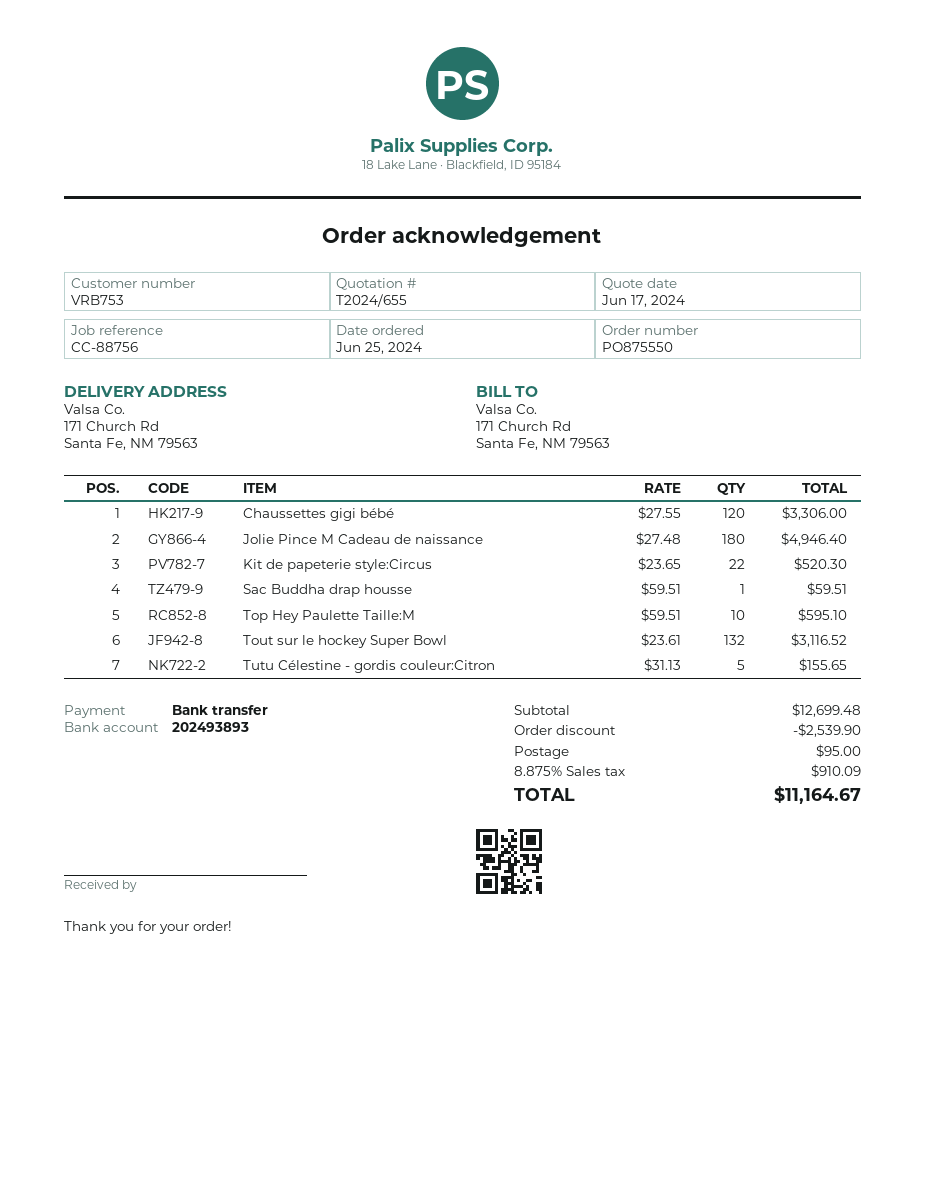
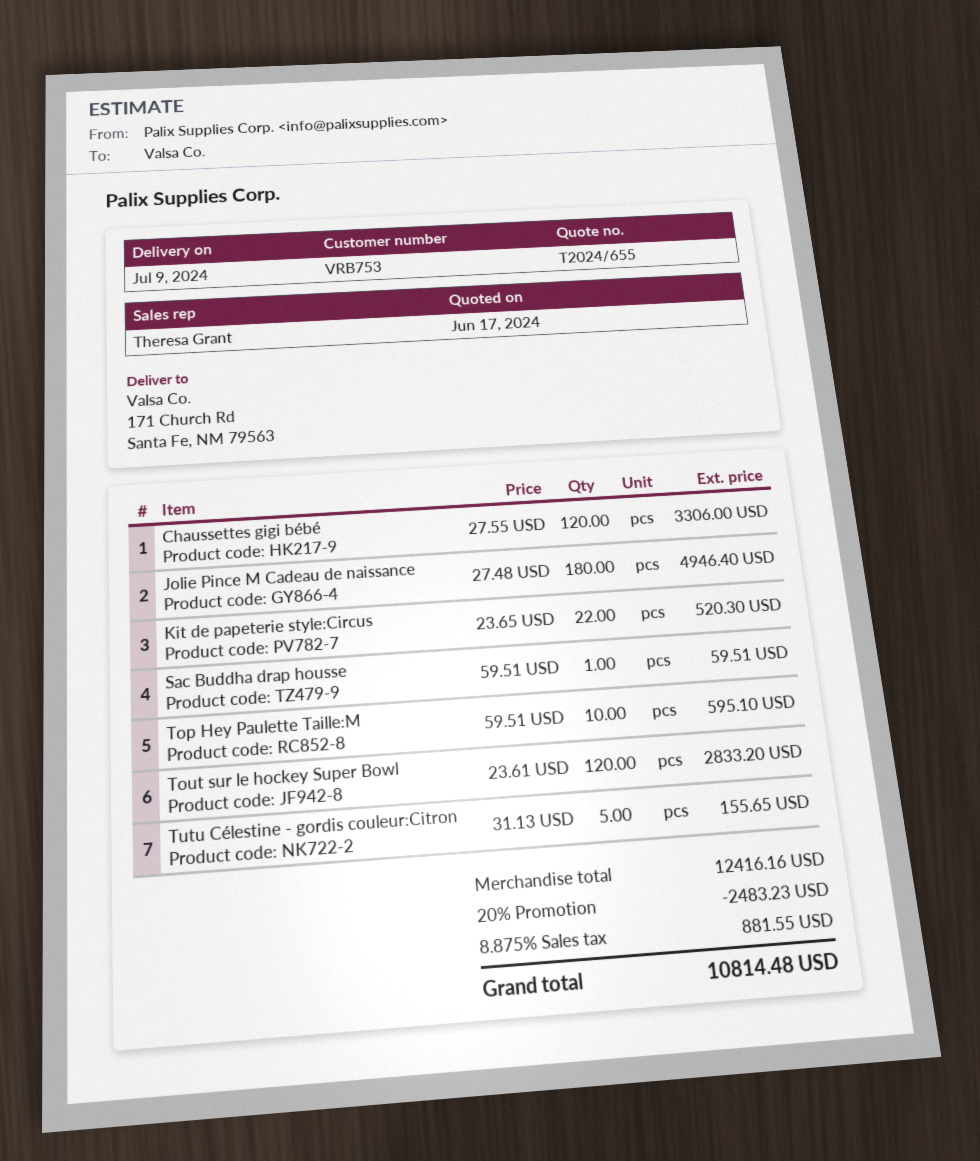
Tout sur le hockey Super Bowl: 132 x 23.61 = 3116.52 -> 120 x 23.61 = 2833.20
subtotal: 12699.48 -> 12416.16
discount: 2539.90 -> 2483.23
shipping: 95.00 -> none
tax: 8.875% = 910.09 -> 8.875% = 881.55
total: 11164.67 -> 10814.48

